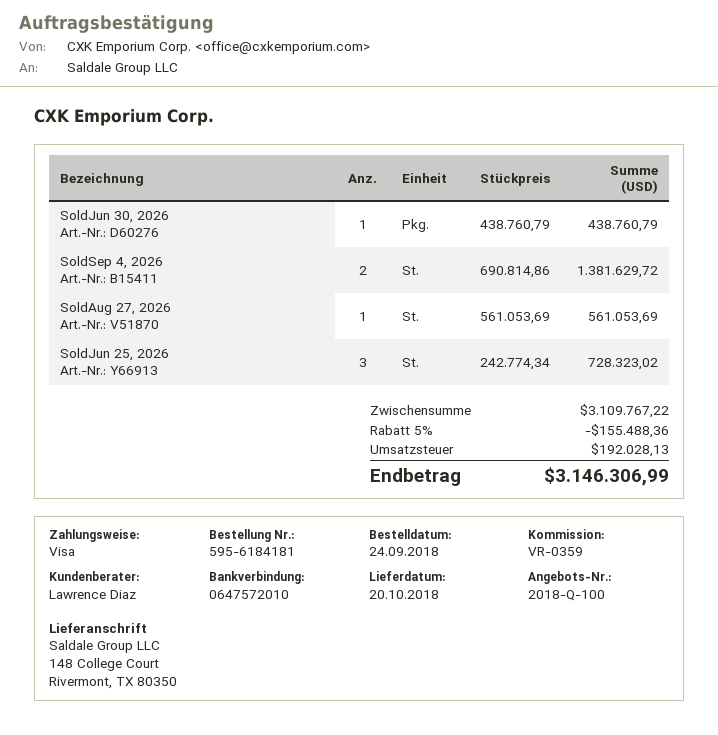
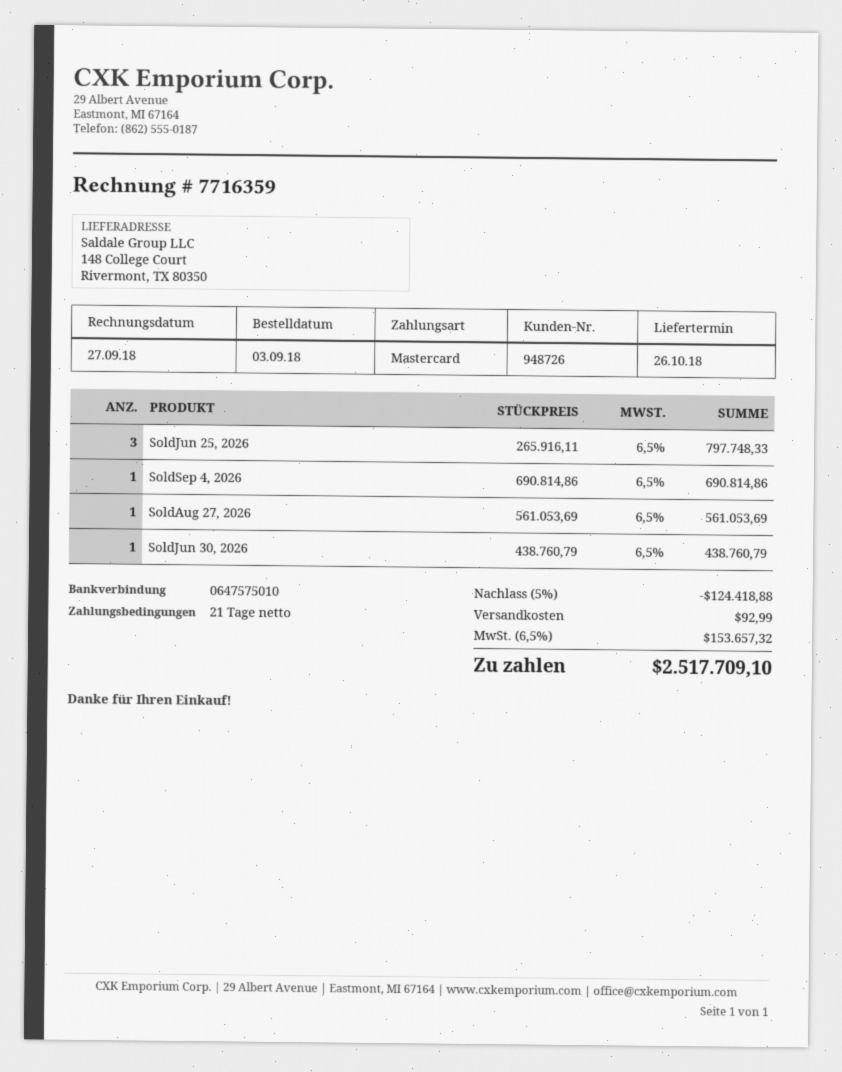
order date: 2018-09-24 -> 2018-09-03
delivery date: 2018-10-20 -> 2018-10-26
payment method: Visa -> Mastercard
bank account: 0647572010 -> 0647575010
SoldSep 4, 2026: 2 x 690814.86 = 1381629.72 -> 1 x 690814.86 = 690814.86
SoldJun 25, 2026: 3 x 242774.34 = 728323.02 -> 3 x 265916.11 = 797748.33
discount: 5% = 155488.36 -> 5% = 124418.88
shipping: none -> 92.99
tax: 192028.13 -> 153657.32
total: 3146306.99 -> 2517709.10

